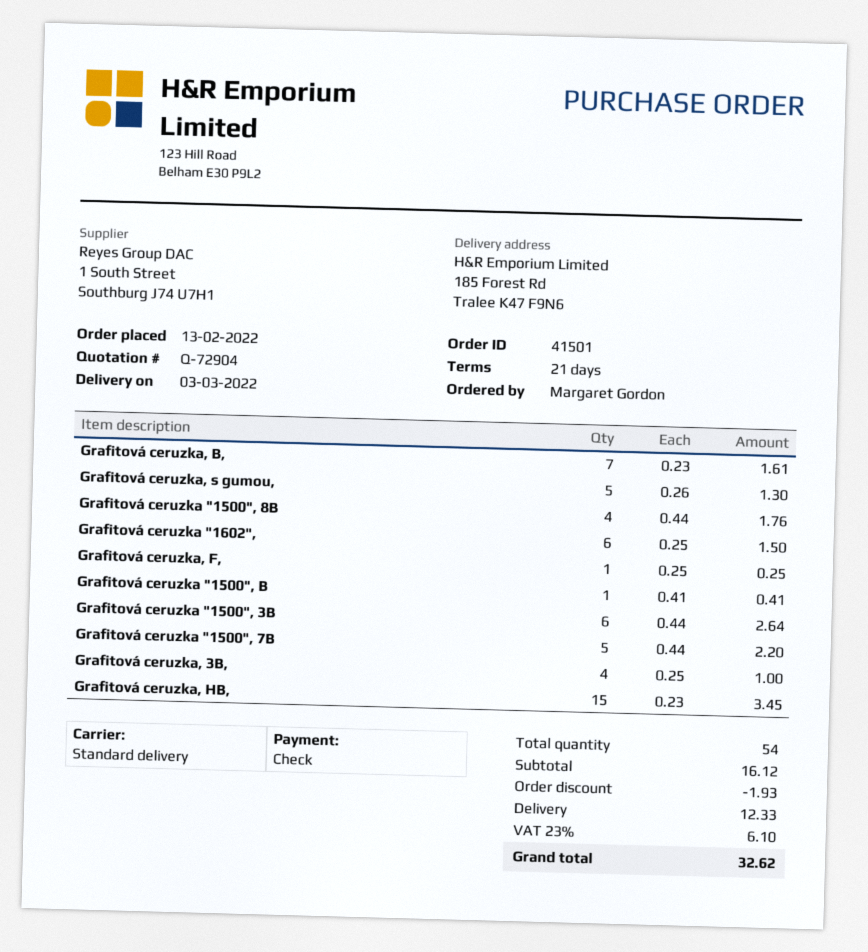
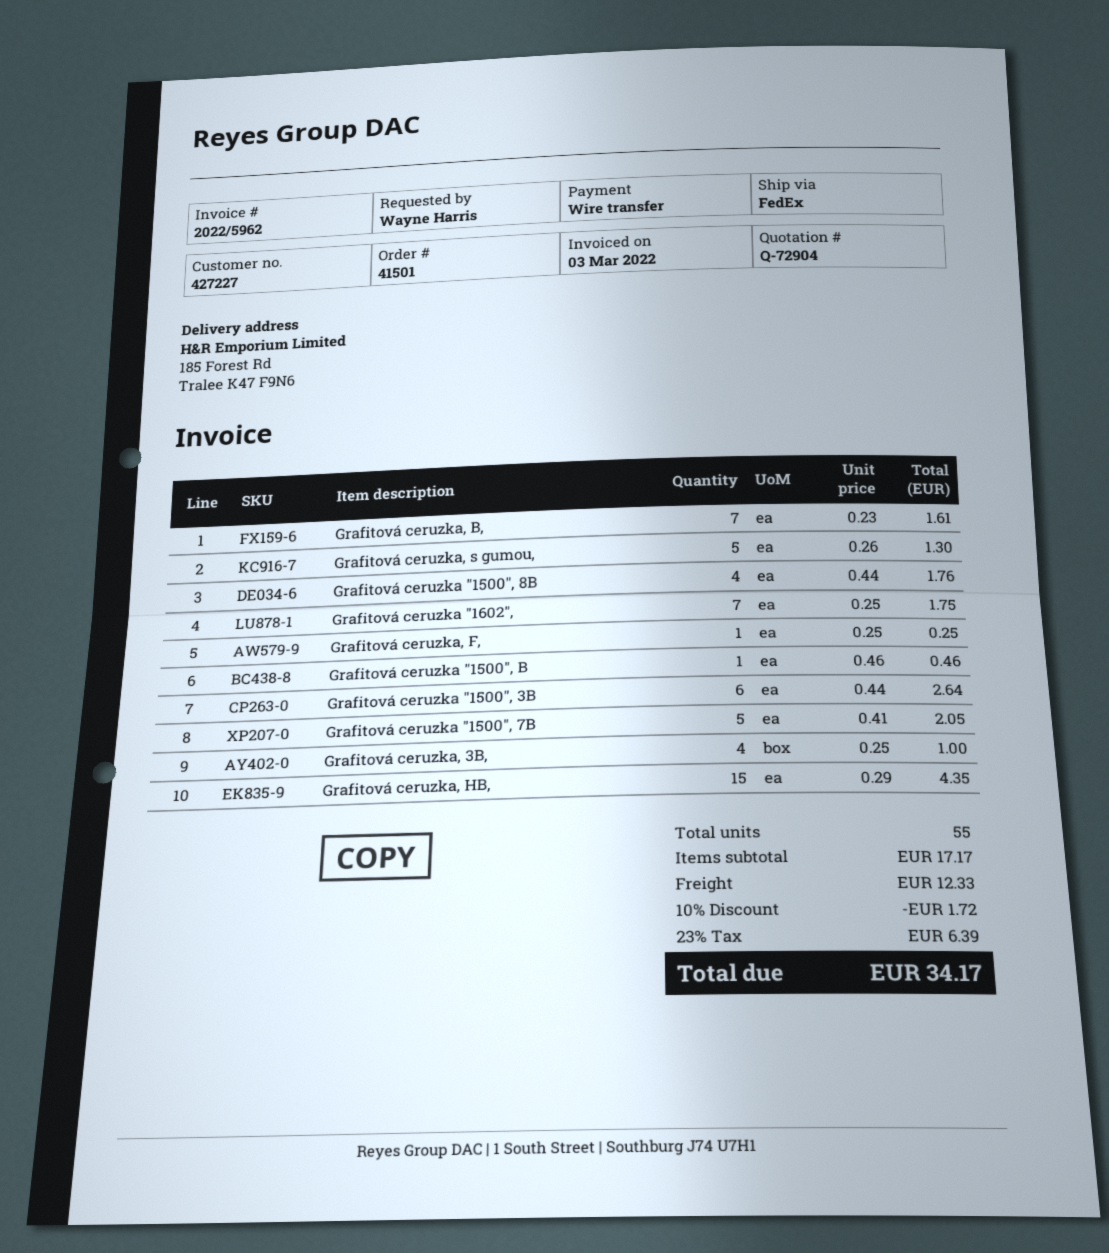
ordered by: Margaret Gordon -> Wayne Harris
payment method: cheque -> bank transfer
shipping method: standard -> FedEx
Grafitová ceruzka "1602",: 6 x 0.25 = 1.50 -> 7 x 0.25 = 1.75
Grafitová ceruzka "1500", B: 1 x 0.41 = 0.41 -> 1 x 0.46 = 0.46
Grafitová ceruzka "1500", 7B: 5 x 0.44 = 2.20 -> 5 x 0.41 = 2.05
Grafitová ceruzka, HB,: 15 x 0.23 = 3.45 -> 15 x 0.29 = 4.35
total quantity: 54 -> 55
subtotal: 16.12 -> 17.17
discount: 1.93 -> 1.72
tax: 23% = 6.10 -> 23% = 6.39
total: 32.62 -> 34.17

